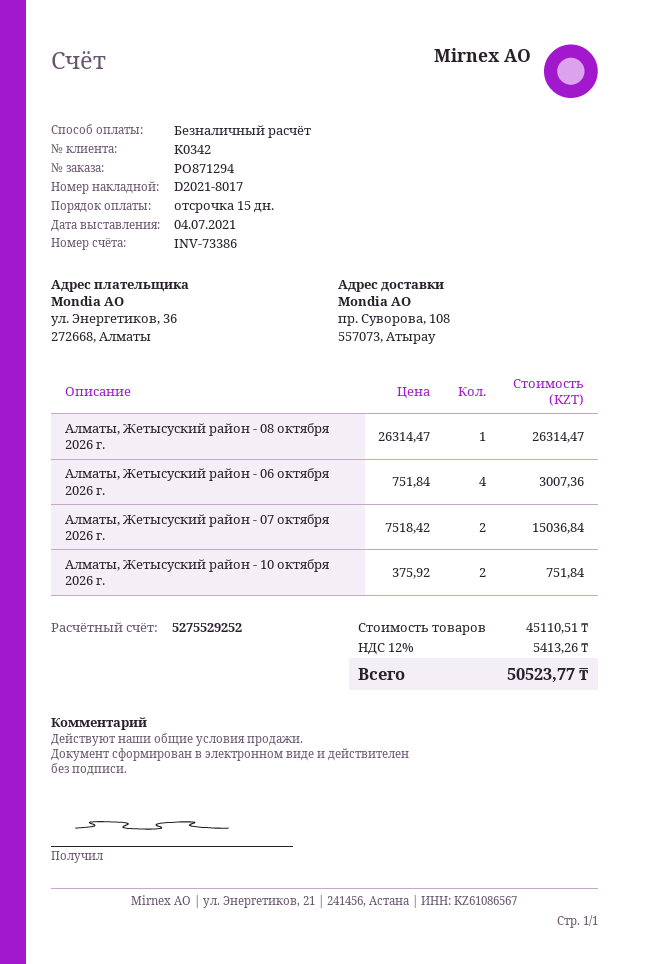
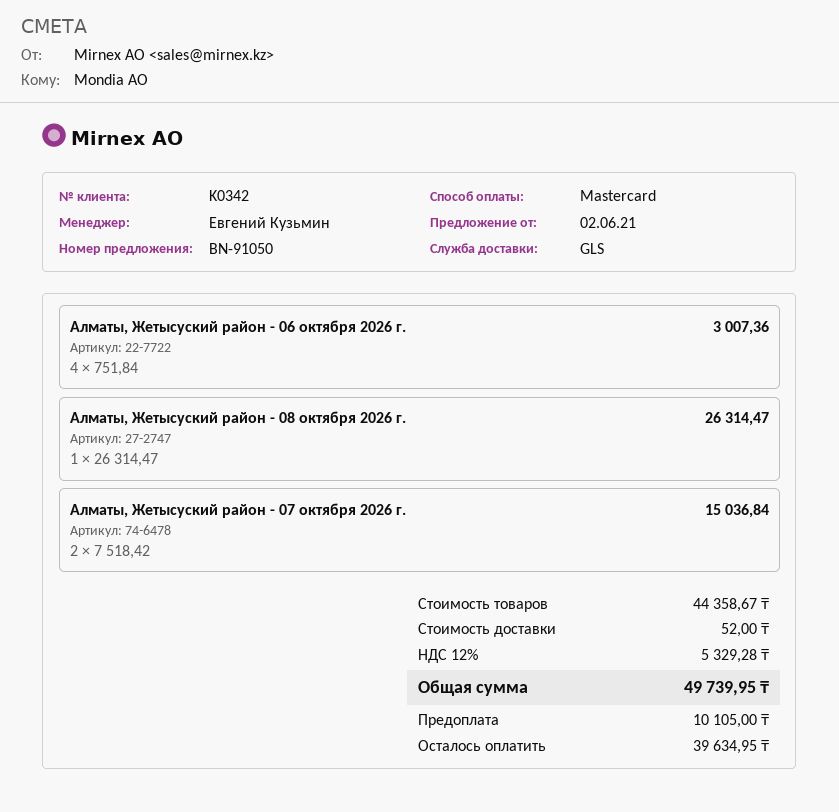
payment method: bank transfer -> Mastercard
Алматы, Жетысуский район - 10 октября 2026 г.: 2 x 375.92 = 751.84 -> none
subtotal: 45110.51 -> 44358.67
shipping: none -> 52.00
tax: 12% = 5413.26 -> 12% = 5329.28
total: 50523.77 -> 49739.95

